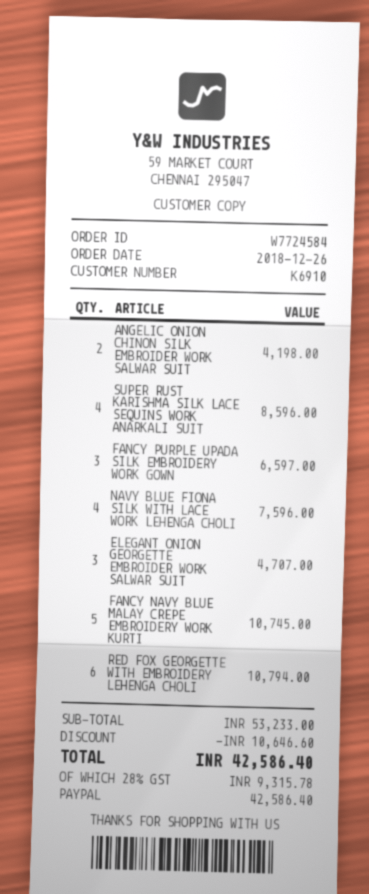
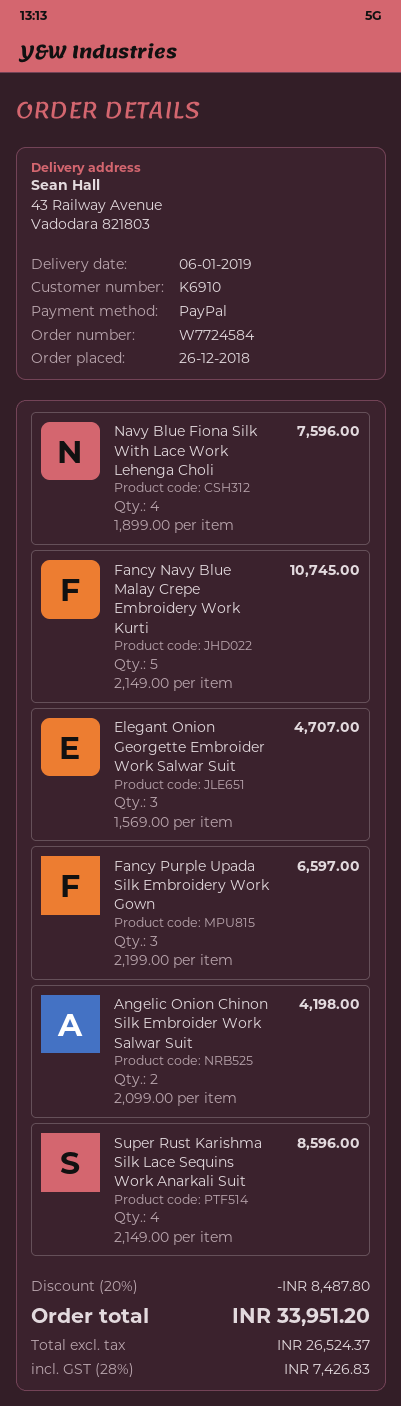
RED FOX GEORGETTE WITH EMBROIDERY LEHENGA CHOLI: 6 for 10794.00 -> none
discount: 10646.60 -> 8487.80
tax: 28% = 9315.78 -> 28% = 7426.83
total: 42586.40 -> 33951.20

